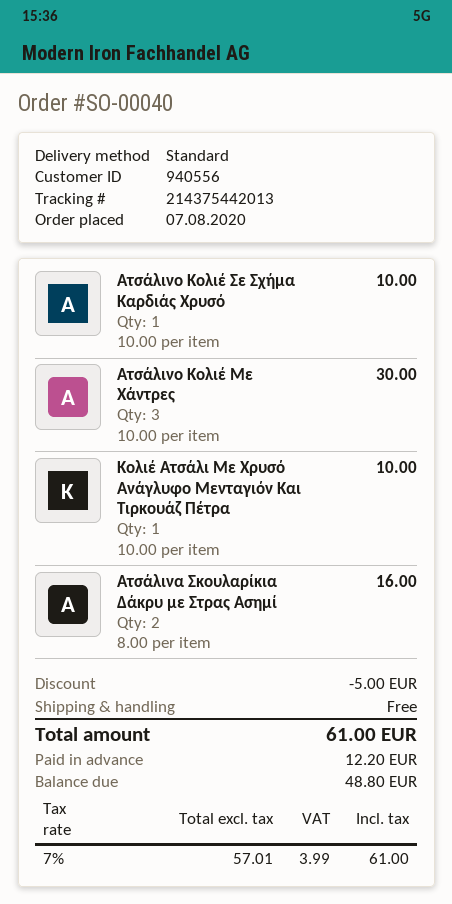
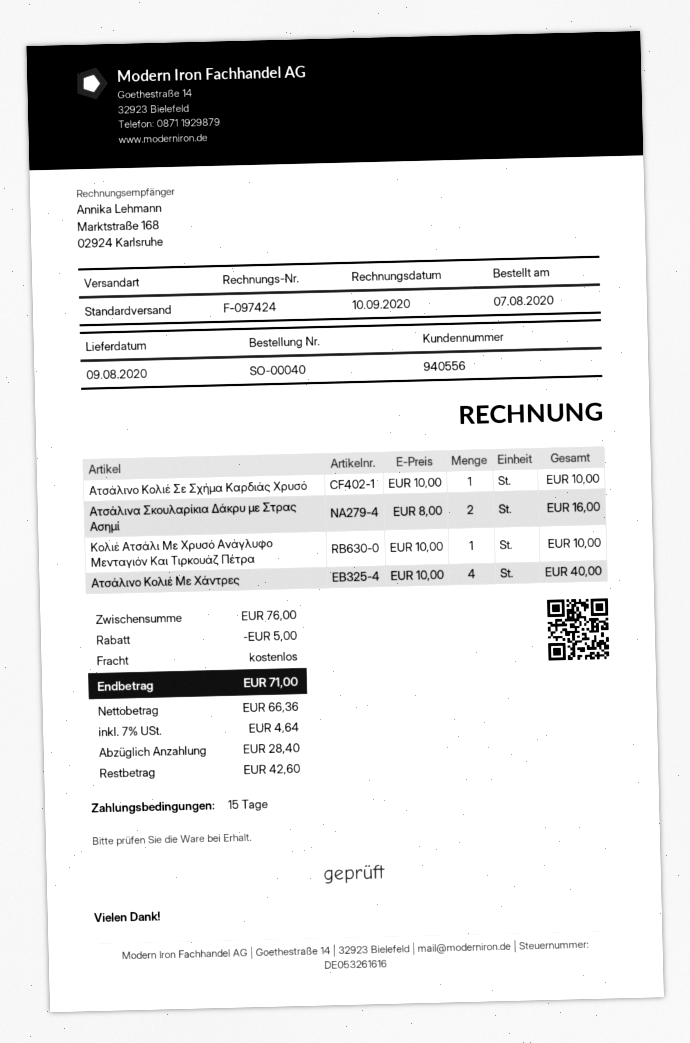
Ατσάλινο Κολιέ Με Χάντρες: 3 x 10.00 = 30.00 -> 4 x 10.00 = 40.00
net: 57.01 -> 66.36
tax: 7% = 3.99 -> 7% = 4.64
total: 61.00 -> 71.00
deposit: 12.20 -> 28.40
balance: 48.80 -> 42.60

